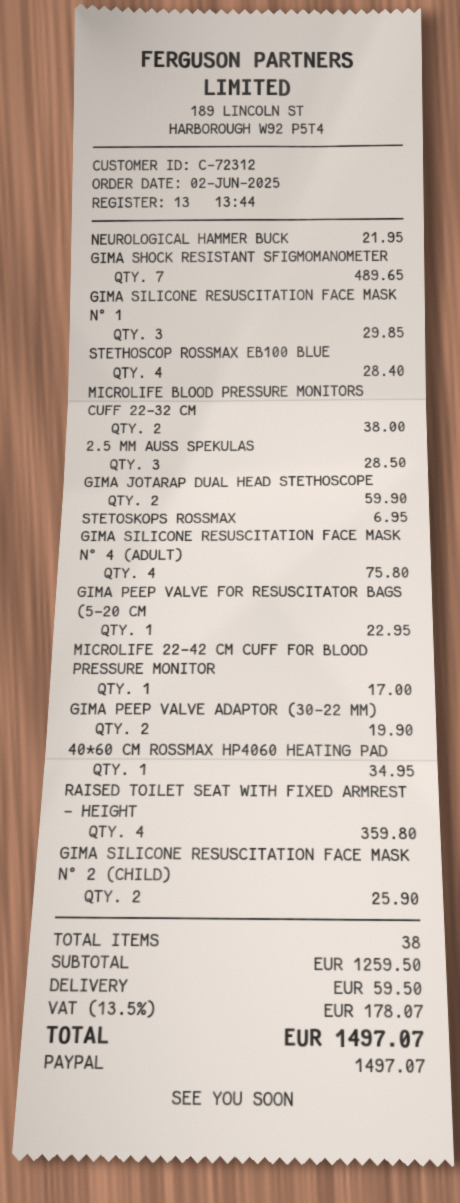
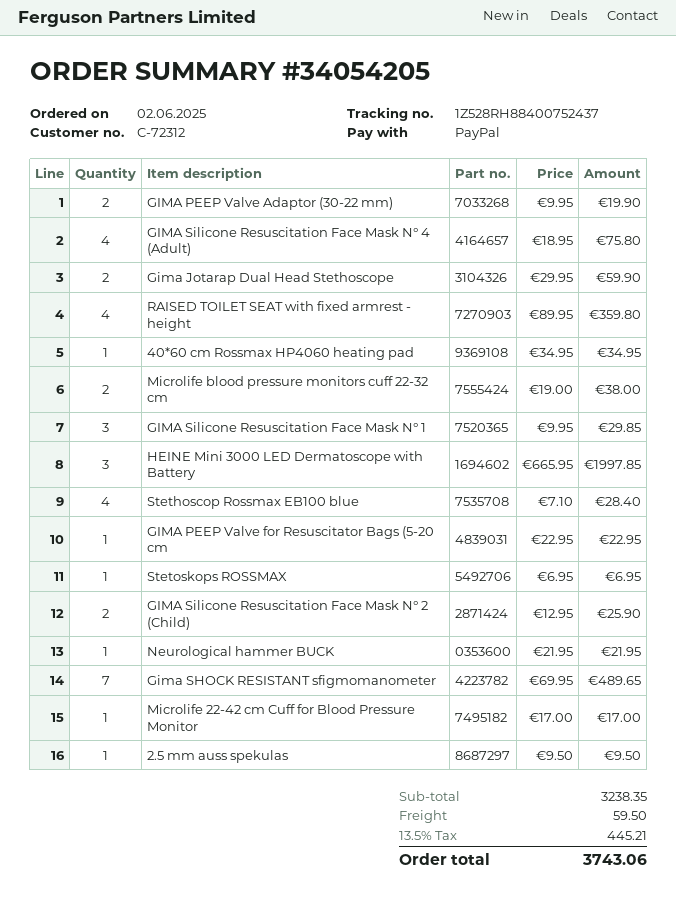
2.5 MM AUSS SPEKULAS: 3 for 28.50 -> 1 for 9.50
HEINE Mini 3000 LED Dermatoscope with Battery: none -> 3 for 1997.85
subtotal: 1259.50 -> 3238.35
tax: 13.5% = 178.07 -> 13.5% = 445.21
total: 1497.07 -> 3743.06

